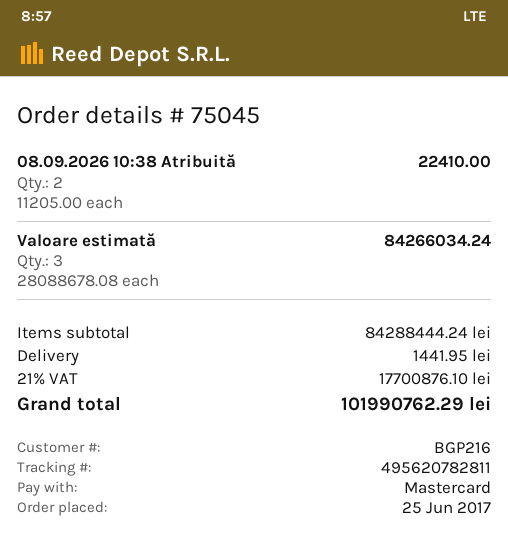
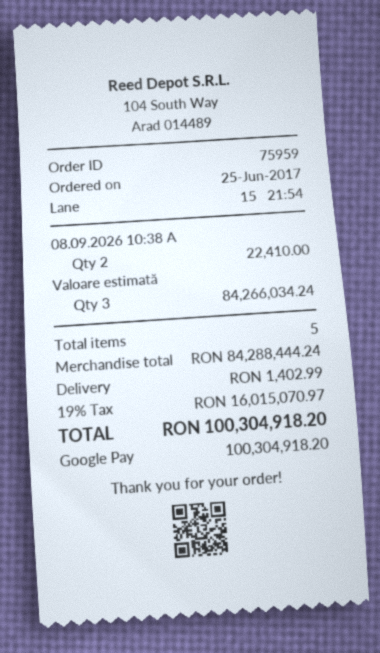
order number: 75045 -> 75959
payment method: Mastercard -> Google Pay
shipping: 1441.95 -> 1402.99
tax: 21% = 17700876.10 -> 19% = 16015070.97
total: 101990762.29 -> 100304918.20

